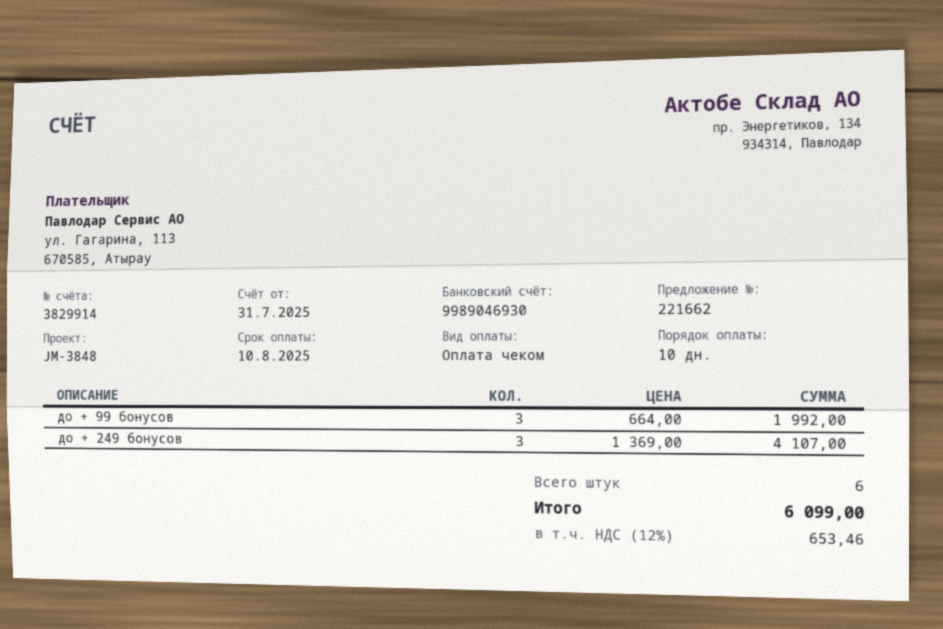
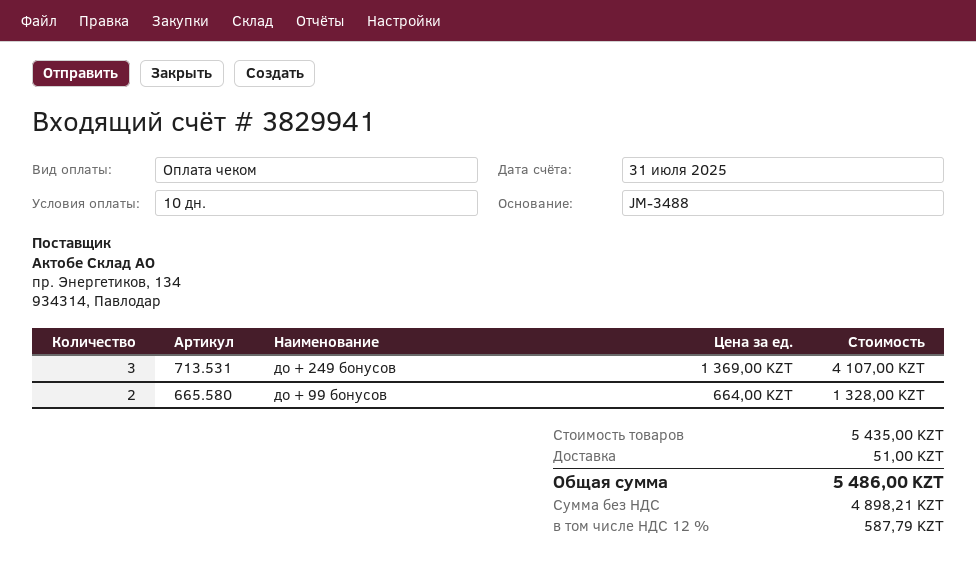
invoice number: 3829914 -> 3829941
reference: JM-3848 -> JM-3488
до + 99 бонусов: 3 x 664.00 = 1992.00 -> 2 x 664.00 = 1328.00
shipping: none -> 51.00
tax: 12% = 653.46 -> 12% = 587.79
total: 6099.00 -> 5486.00

